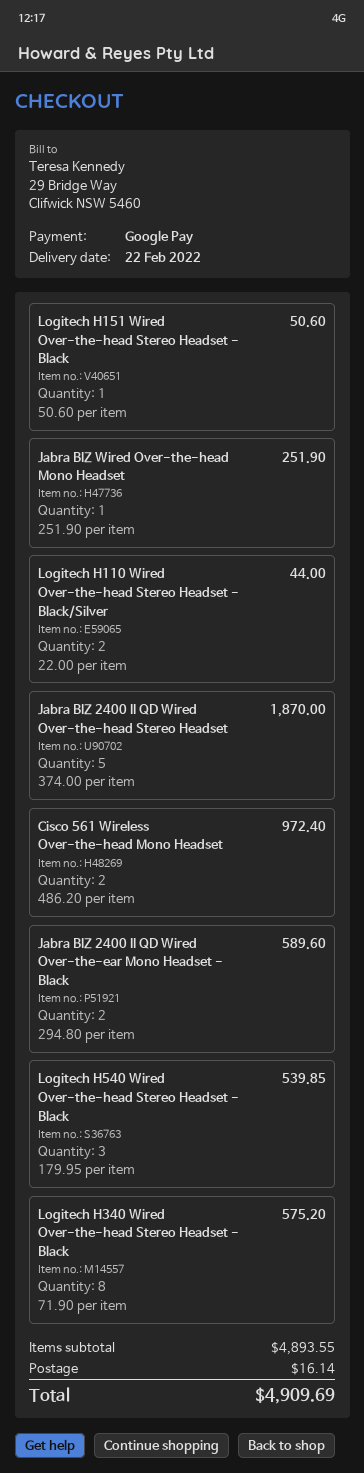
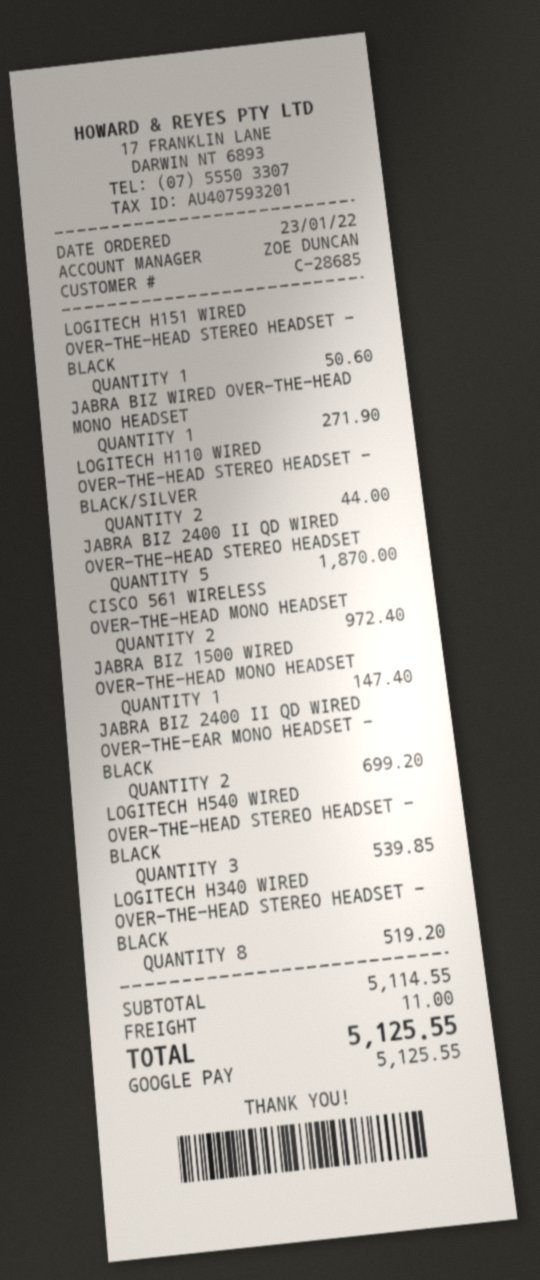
Jabra BIZ Wired Over-the-head Mono Headset: 1 for 251.90 -> 1 for 271.90
Jabra BIZ 2400 II QD Wired Over-the-ear Mono Headset - Black: 2 for 589.60 -> 2 for 699.20
Logitech H340 Wired Over-the-head Stereo Headset - Black: 8 for 575.20 -> 8 for 519.20
JABRA BIZ 1500 WIRED OVER-THE-HEAD MONO HEADSET: none -> 1 for 147.40
subtotal: 4893.55 -> 5114.55
shipping: 16.14 -> 11.00
total: 4909.69 -> 5125.55

